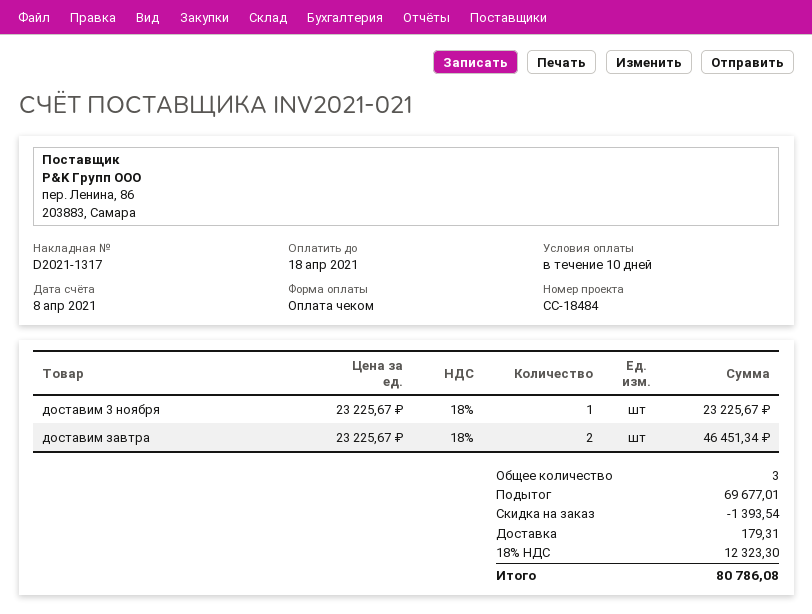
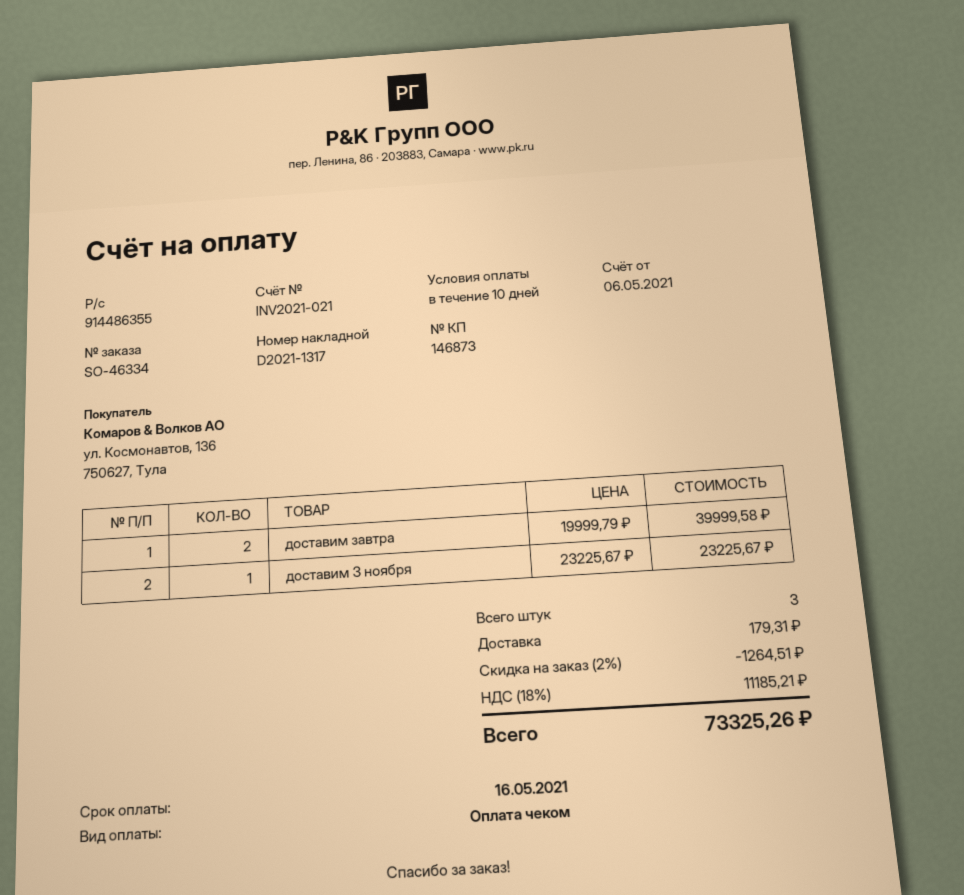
invoice date: 2021-04-08 -> 2021-05-06
due date: 2021-04-18 -> 2021-05-16
доставим завтра: 2 x 23225.67 = 46451.34 -> 2 x 19999.79 = 39999.58
discount: 1393.54 -> 1264.51
tax: 18% = 12323.30 -> 18% = 11185.21
total: 80786.08 -> 73325.26

